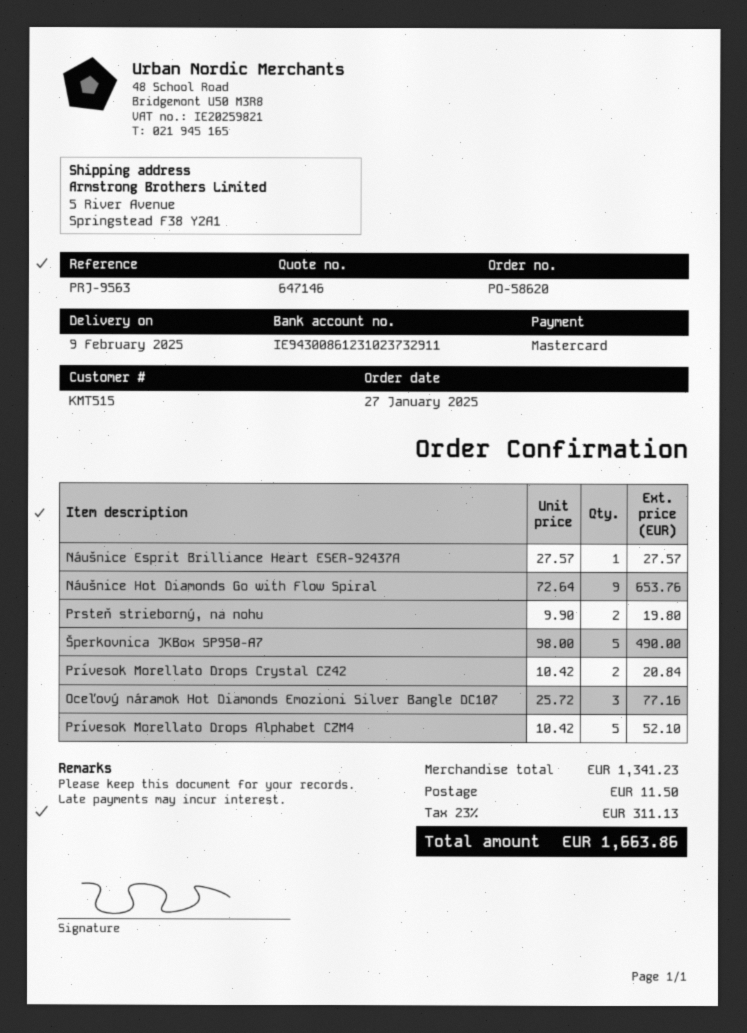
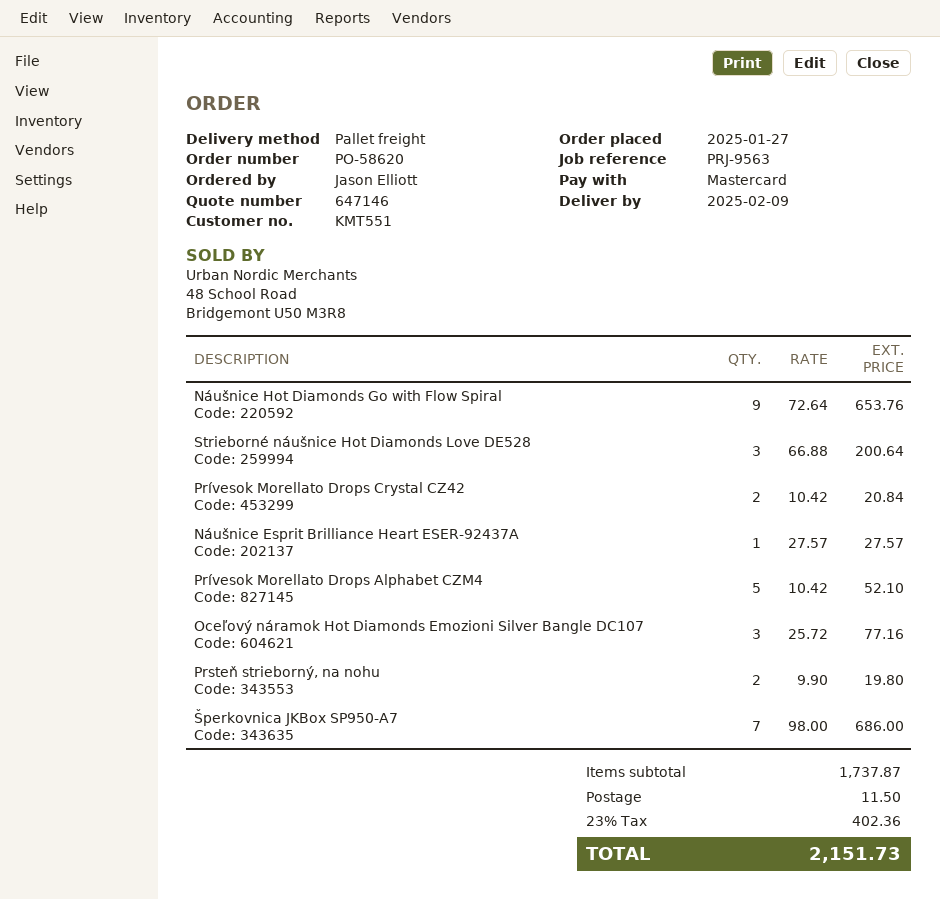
customer number: KMT515 -> KMT551
Šperkovnica JKBox SP950-A7: 5 x 98.00 = 490.00 -> 7 x 98.00 = 686.00
Strieborné náušnice Hot Diamonds Love DE528: none -> 3 x 66.88 = 200.64
subtotal: 1341.23 -> 1737.87
tax: 23% = 311.13 -> 23% = 402.36
total: 1663.86 -> 2151.73

